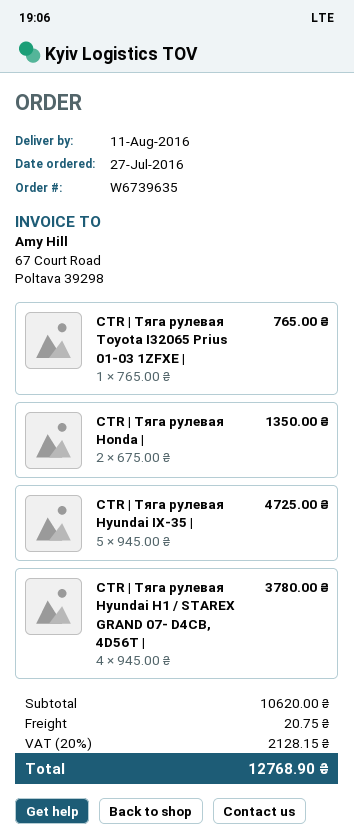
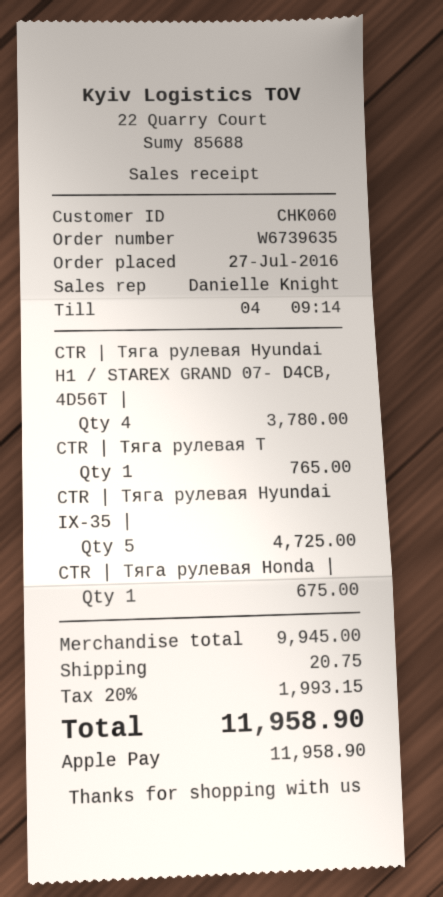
CTR | Тяга рулевая Honda |: 2 for 1350.00 -> 1 for 675.00
subtotal: 10620.00 -> 9945.00
tax: 20% = 2128.15 -> 20% = 1993.15
total: 12768.90 -> 11958.90

